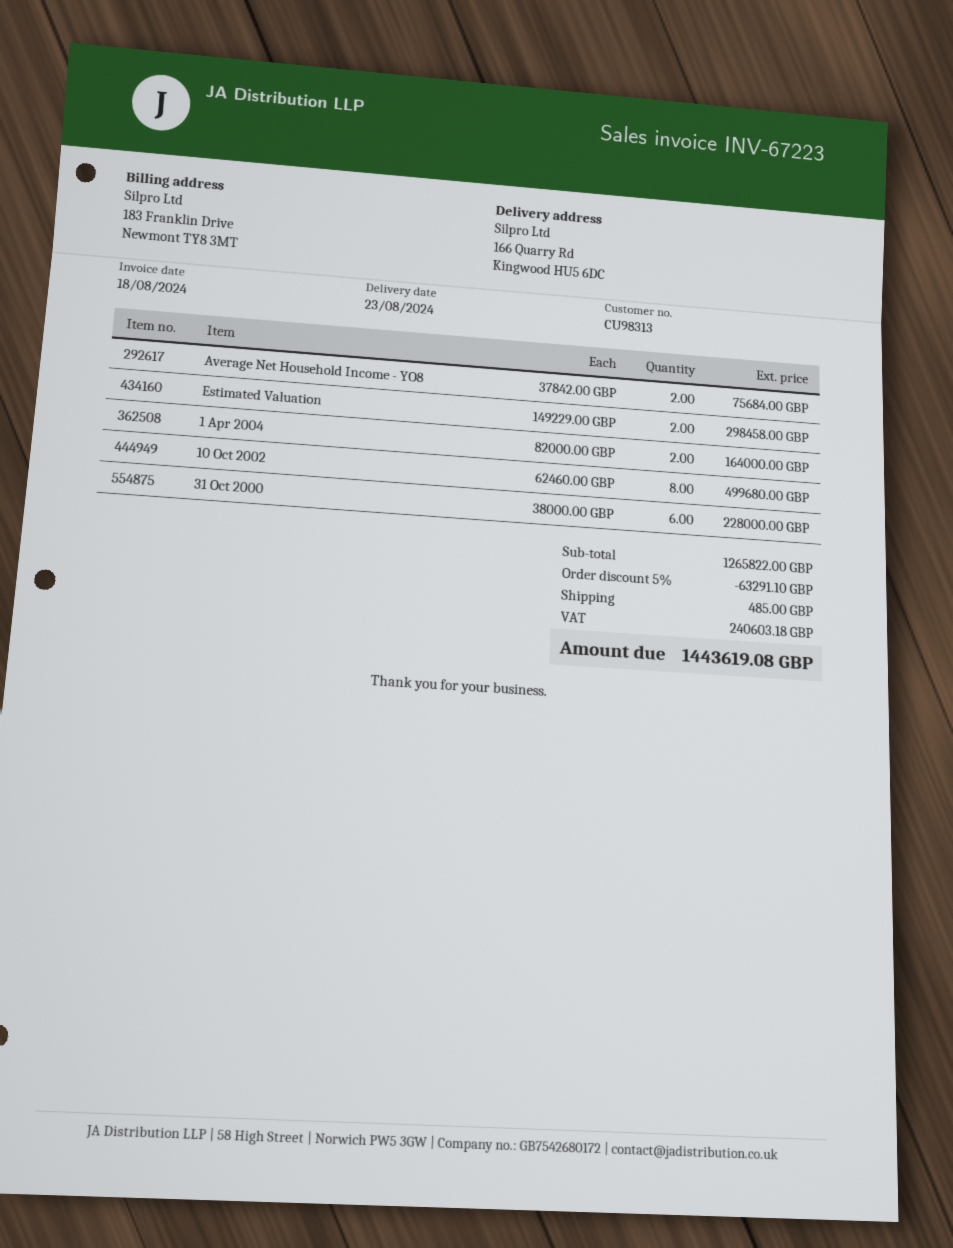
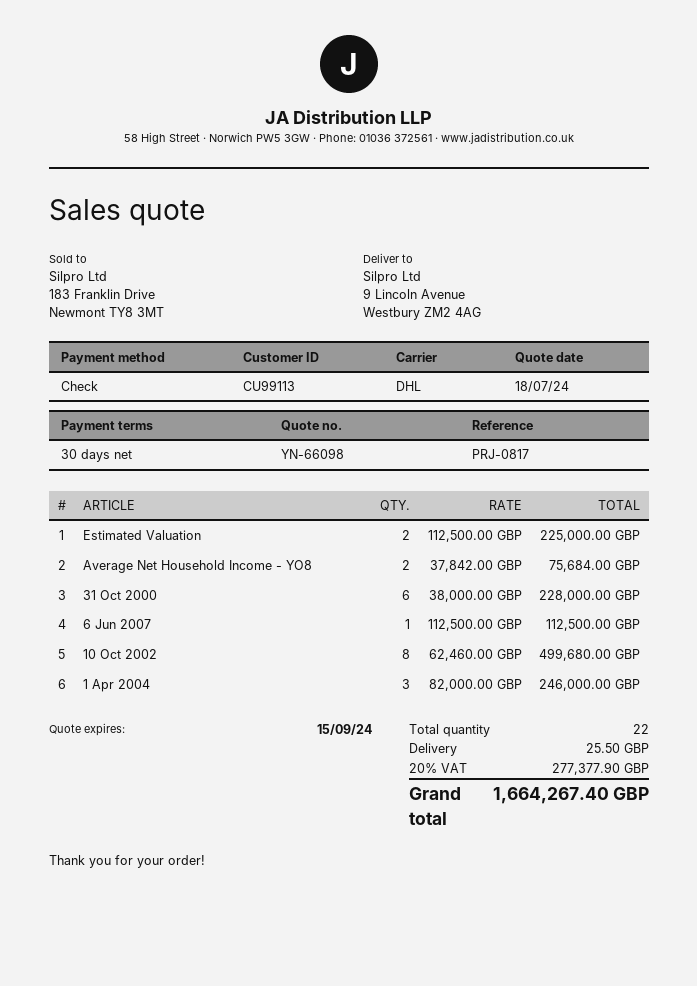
customer number: CU98313 -> CU99113
ship to: 166 Quarry Rd, Kingwood HU5 6DC -> 9 Lincoln Avenue, Westbury ZM2 4AG
Estimated Valuation: 2 x 149229.00 = 298458.00 -> 2 x 112500.00 = 225000.00
1 Apr 2004: 2 x 82000.00 = 164000.00 -> 3 x 82000.00 = 246000.00
6 Jun 2007: none -> 1 x 112500.00 = 112500.00
discount: 5% = 63291.10 -> none
shipping: 485.00 -> 25.50
tax: 240603.18 -> 277377.90
total: 1443619.08 -> 1664267.40

